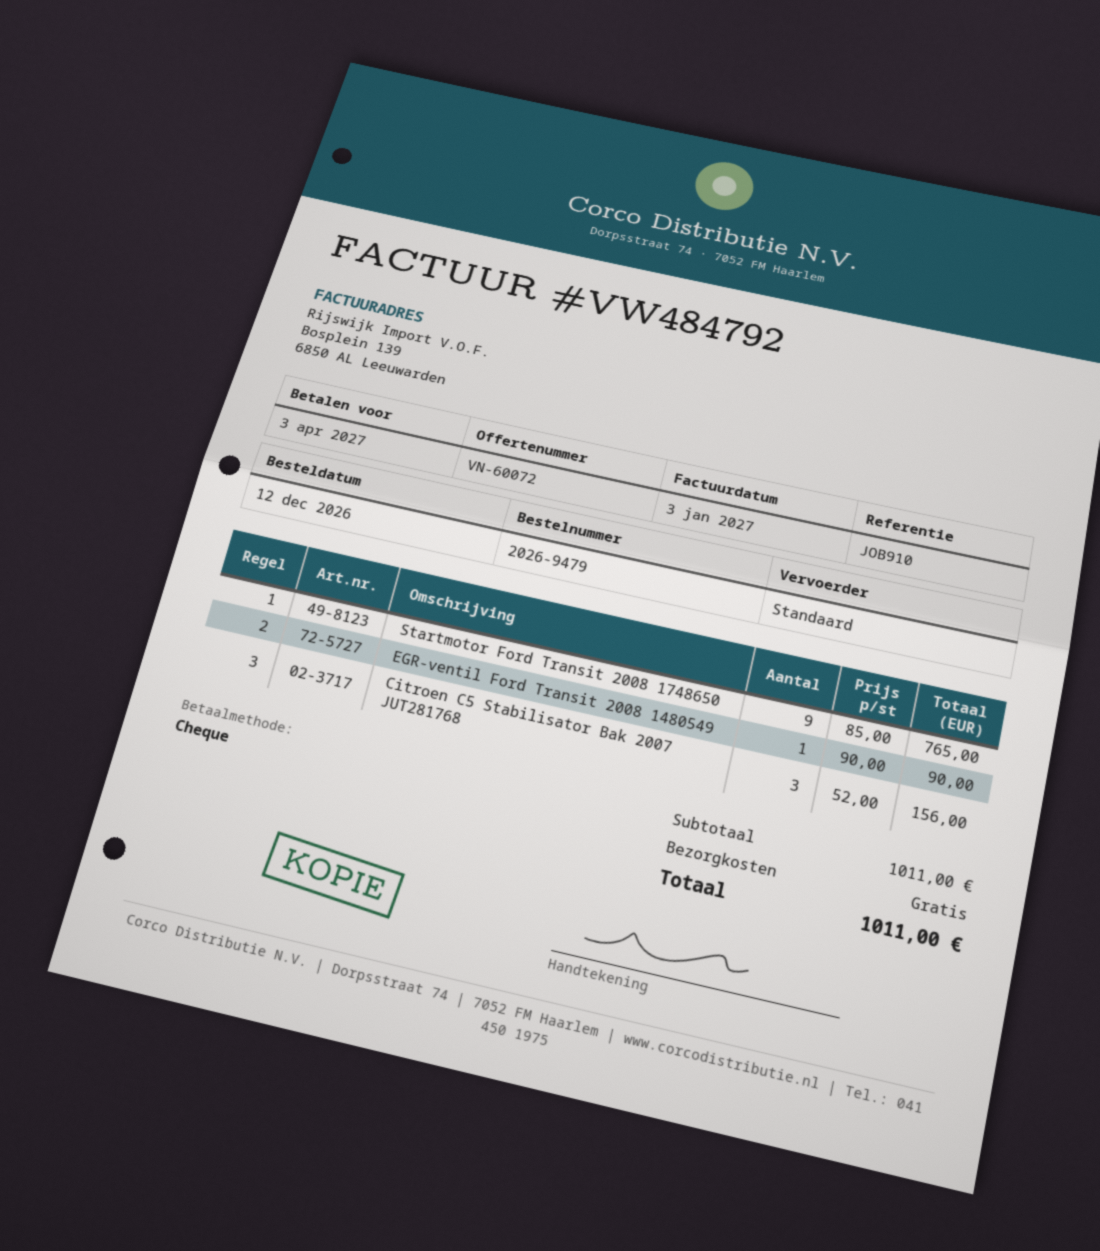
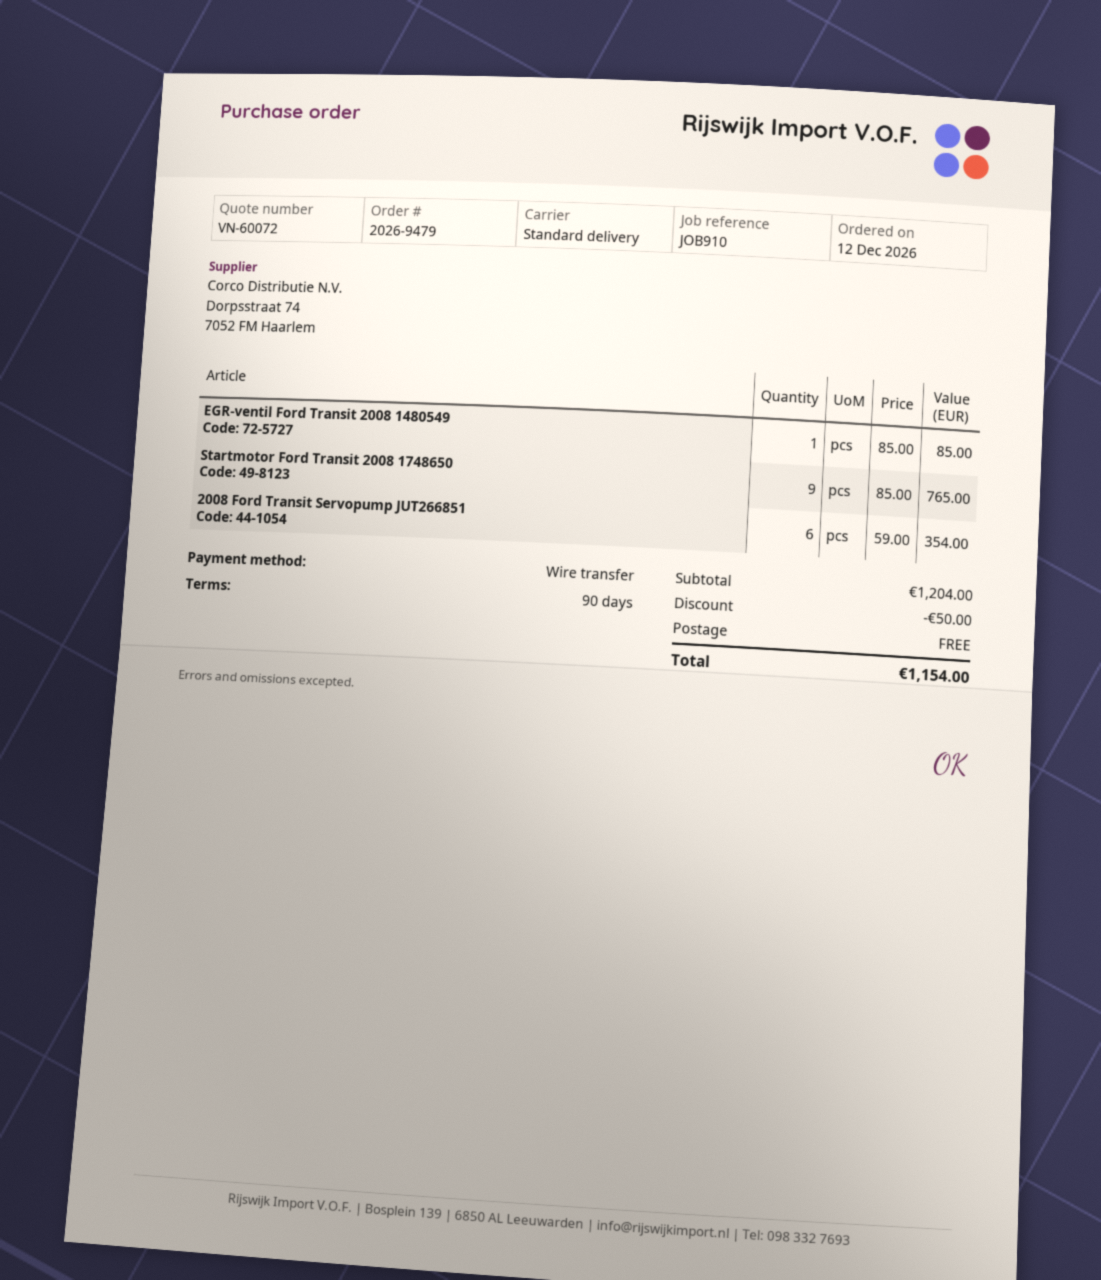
payment method: cheque -> bank transfer
EGR-ventil Ford Transit 2008 1480549: 1 x 90.00 = 90.00 -> 1 x 85.00 = 85.00
Citroen C5 Stabilisator Bak 2007 JUT281768: 3 x 52.00 = 156.00 -> none
2008 Ford Transit Servopump JUT266851: none -> 6 x 59.00 = 354.00
subtotal: 1011.00 -> 1204.00
discount: none -> 50.00
total: 1011.00 -> 1154.00

